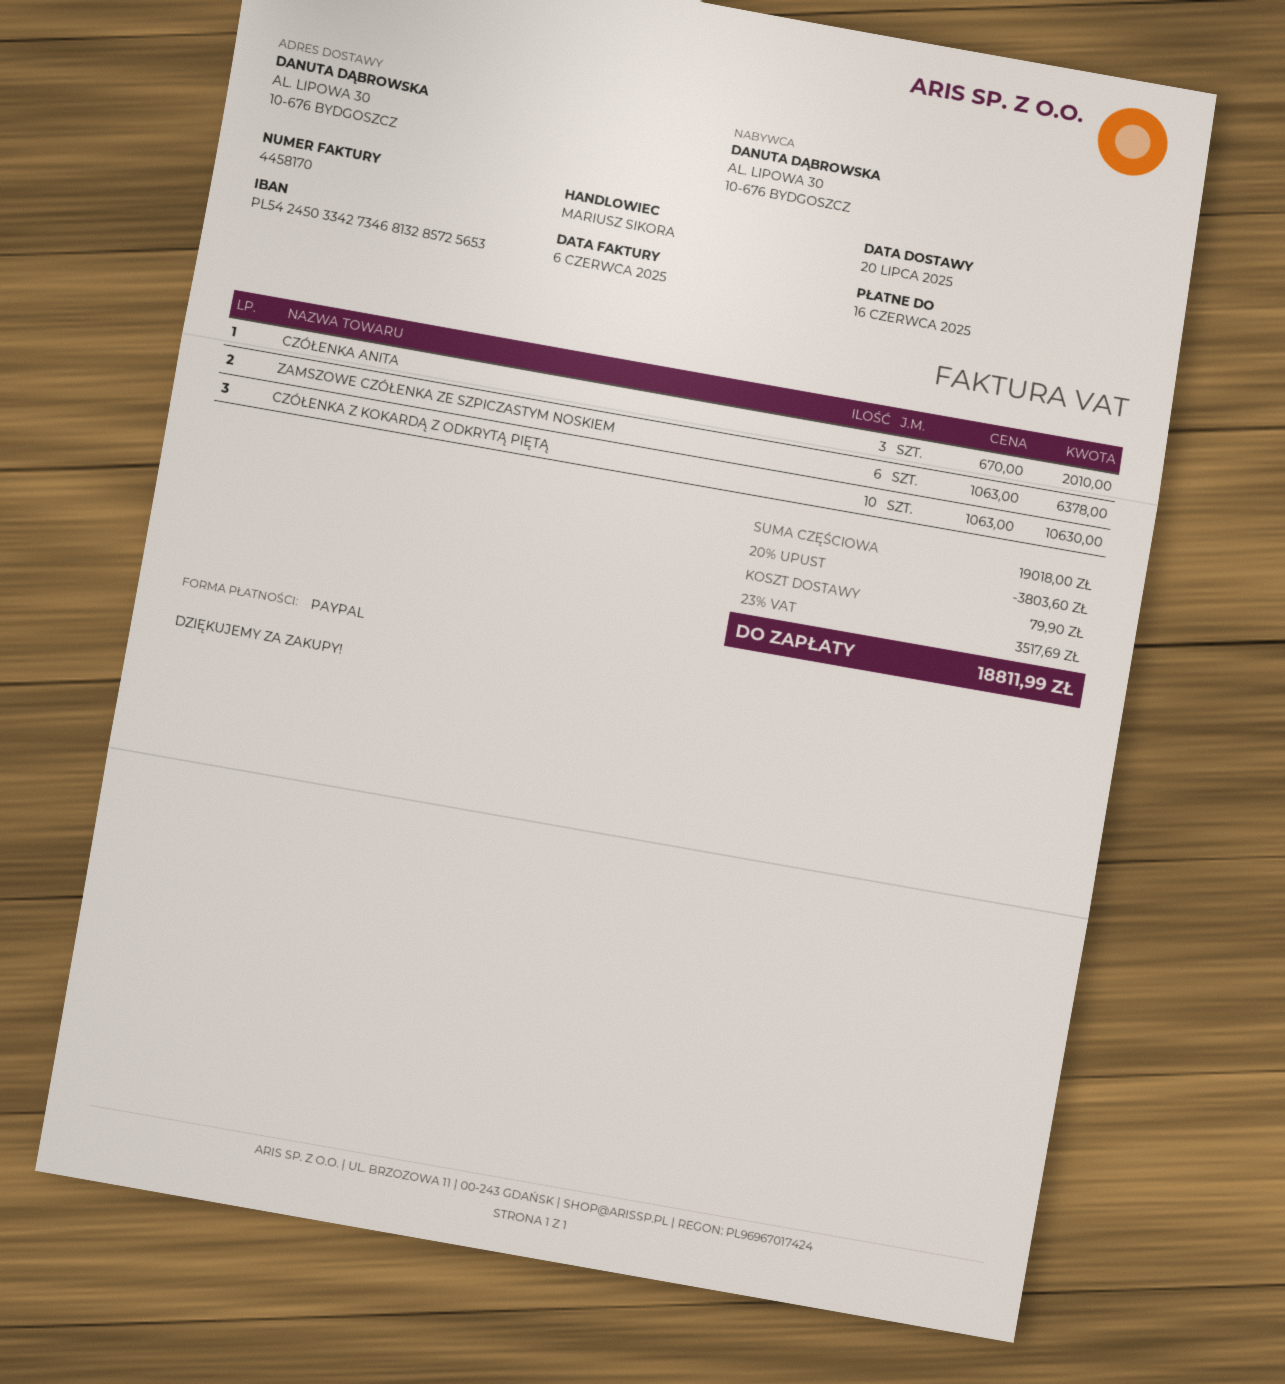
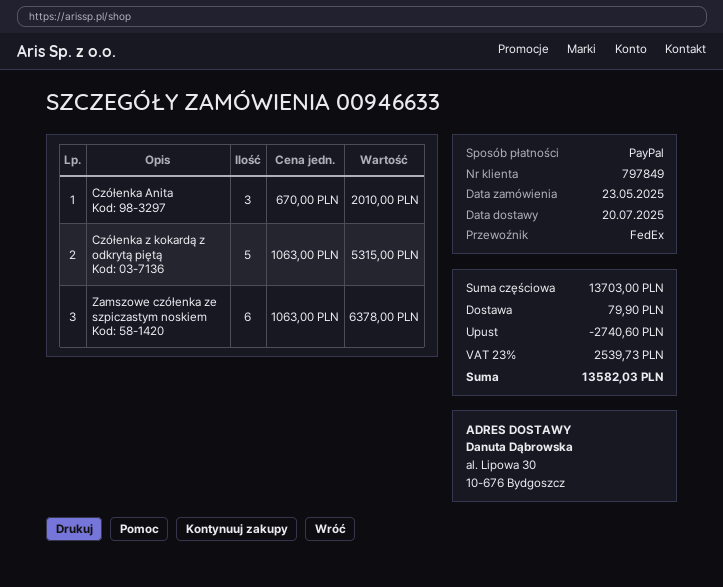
CZÓŁENKA Z KOKARDĄ Z ODKRYTĄ PIĘTĄ: 10 x 1063.00 = 10630.00 -> 5 x 1063.00 = 5315.00
subtotal: 19018.00 -> 13703.00
discount: 3803.60 -> 2740.60
tax: 23% = 3517.69 -> 23% = 2539.73
total: 18811.99 -> 13582.03

